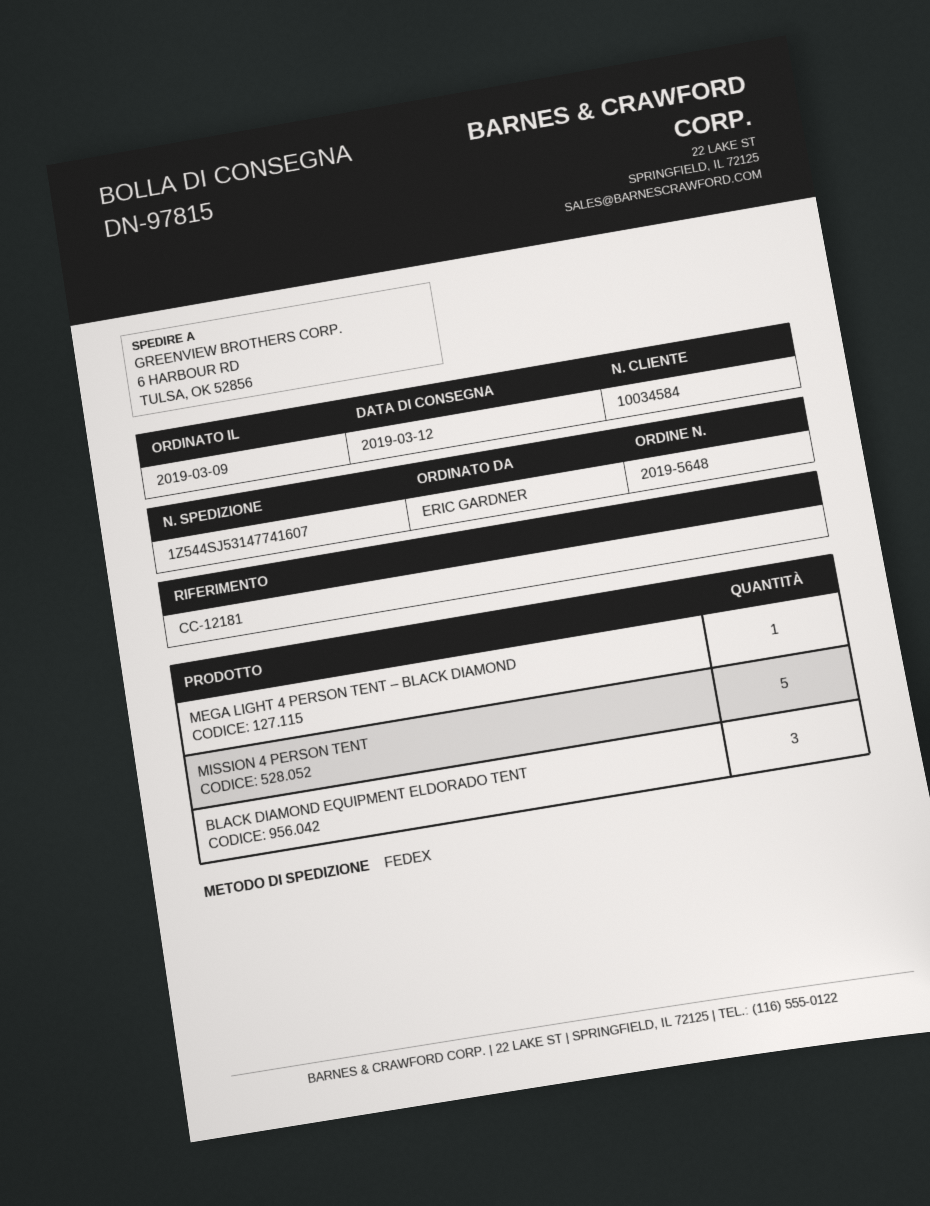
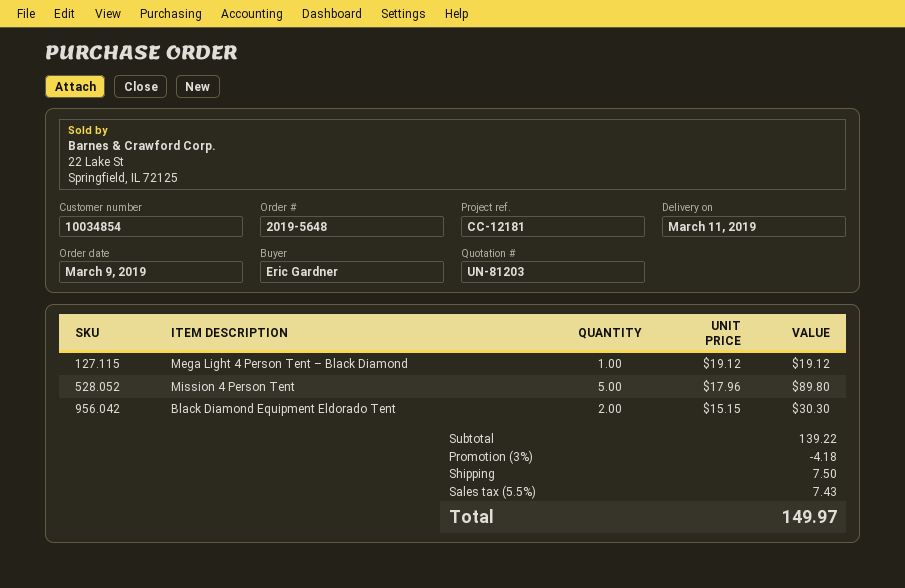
delivery date: 2019-03-12 -> 2019-03-11
customer number: 10034584 -> 10034854
BLACK DIAMOND EQUIPMENT ELDORADO TENT: 3 -> 2

